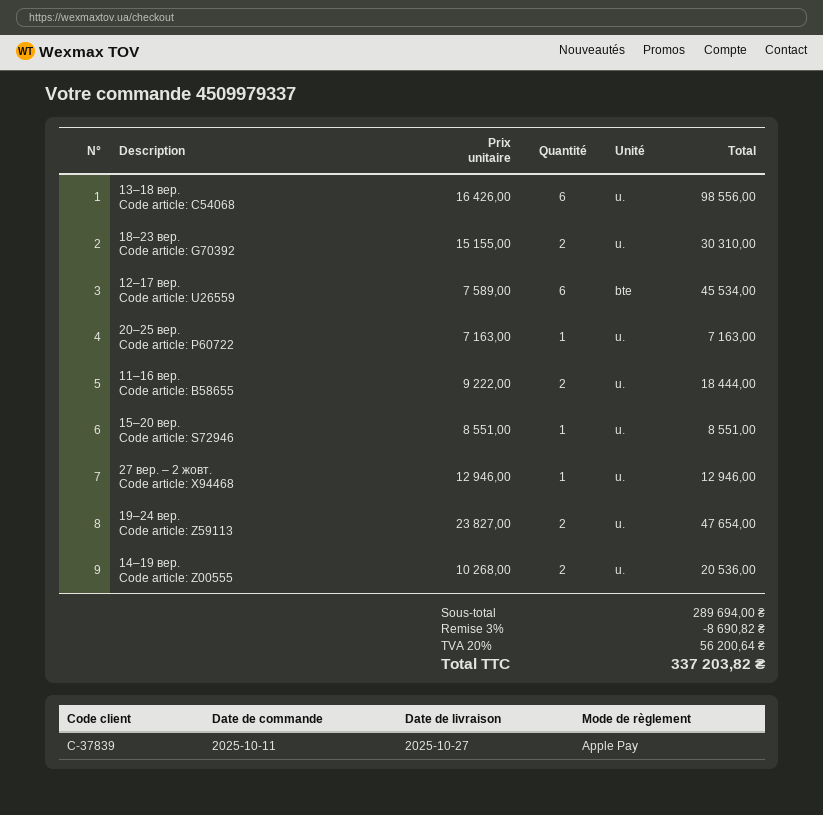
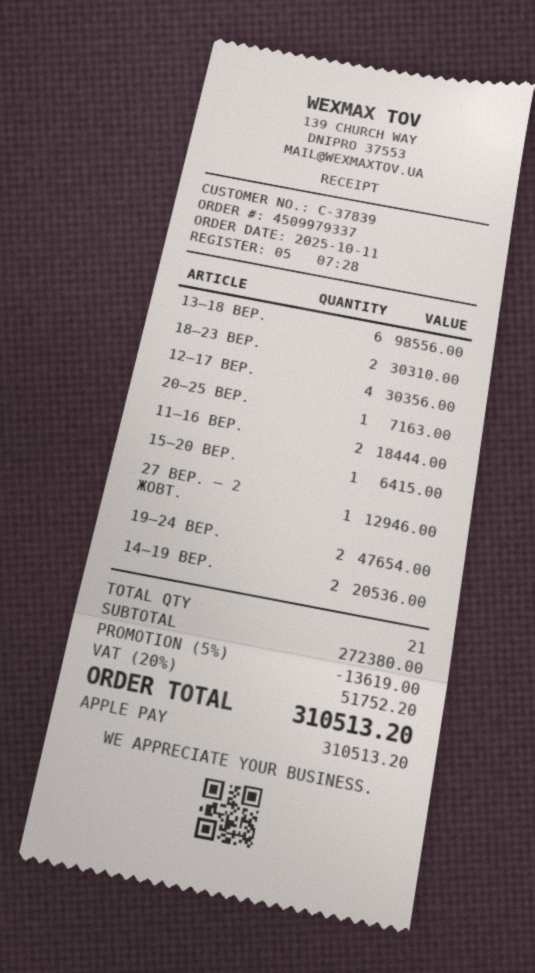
12–17 вер.: 6 for 45534.00 -> 4 for 30356.00
15–20 вер.: 1 for 8551.00 -> 1 for 6415.00
subtotal: 289694.00 -> 272380.00
discount: 3% = 8690.82 -> 5% = 13619.00
tax: 20% = 56200.64 -> 20% = 51752.20
total: 337203.82 -> 310513.20

